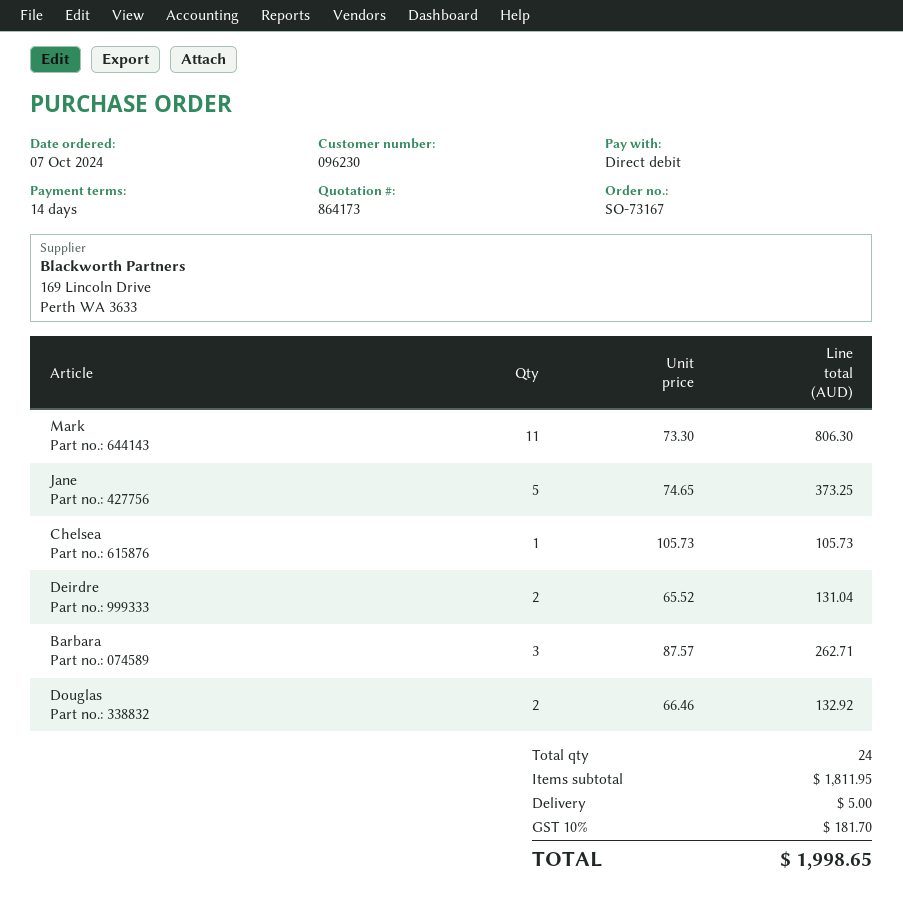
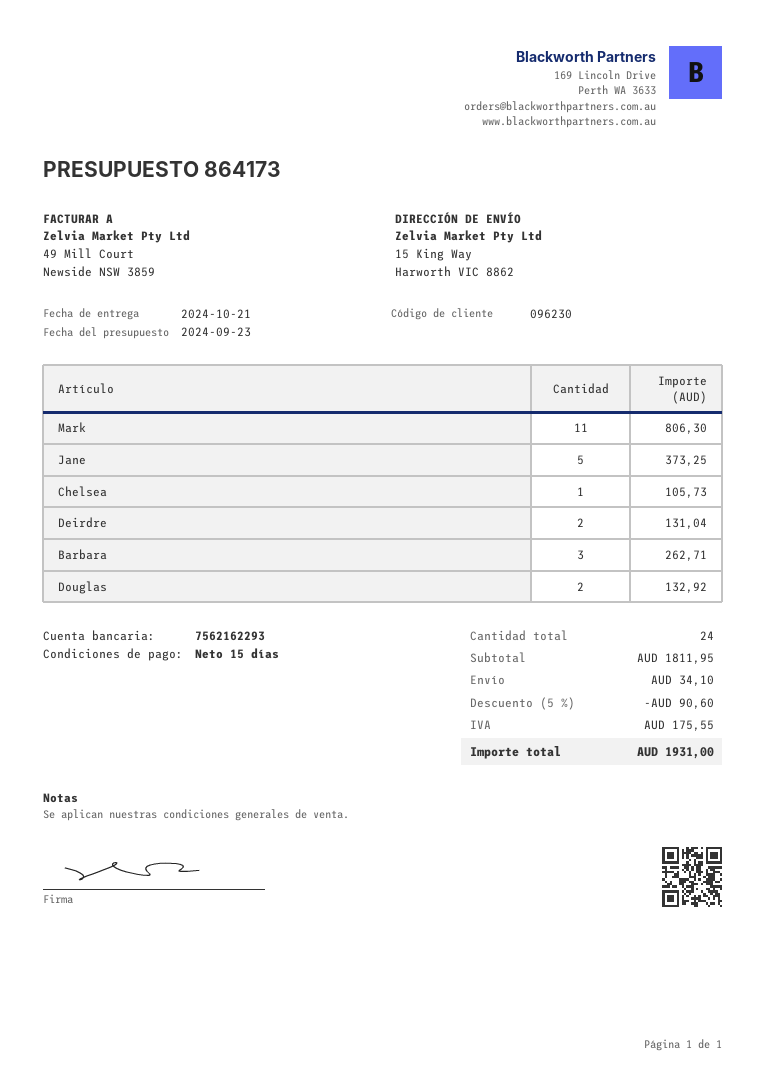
payment terms: 14 days -> 15 days
discount: none -> 5% = 90.60
shipping: 5.00 -> 34.10
tax: 181.70 -> 175.55
total: 1998.65 -> 1931.00

